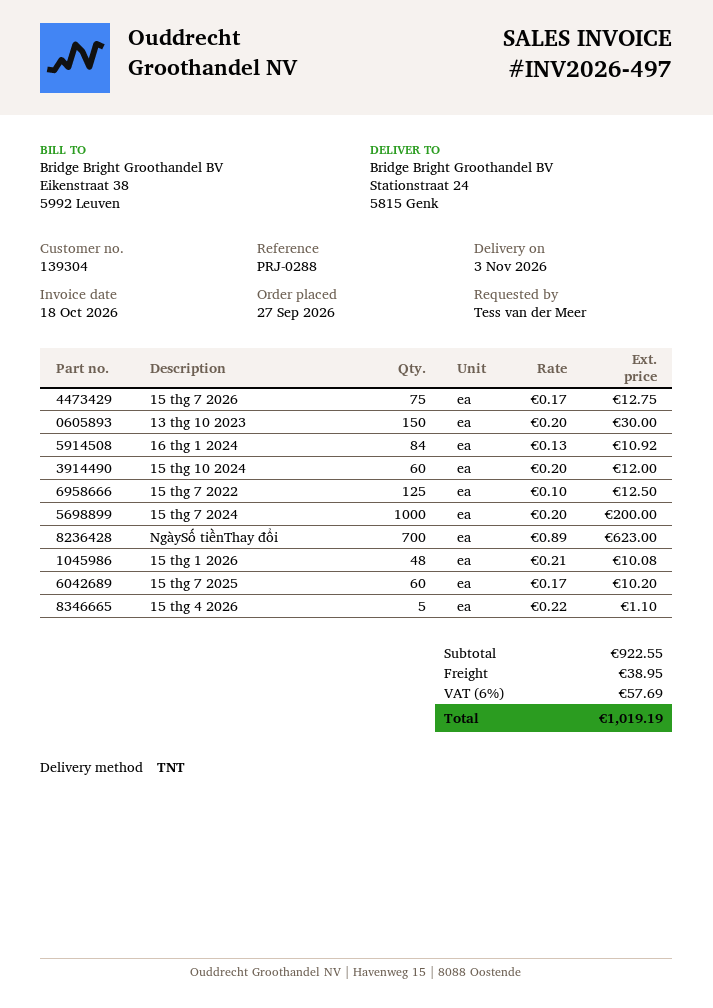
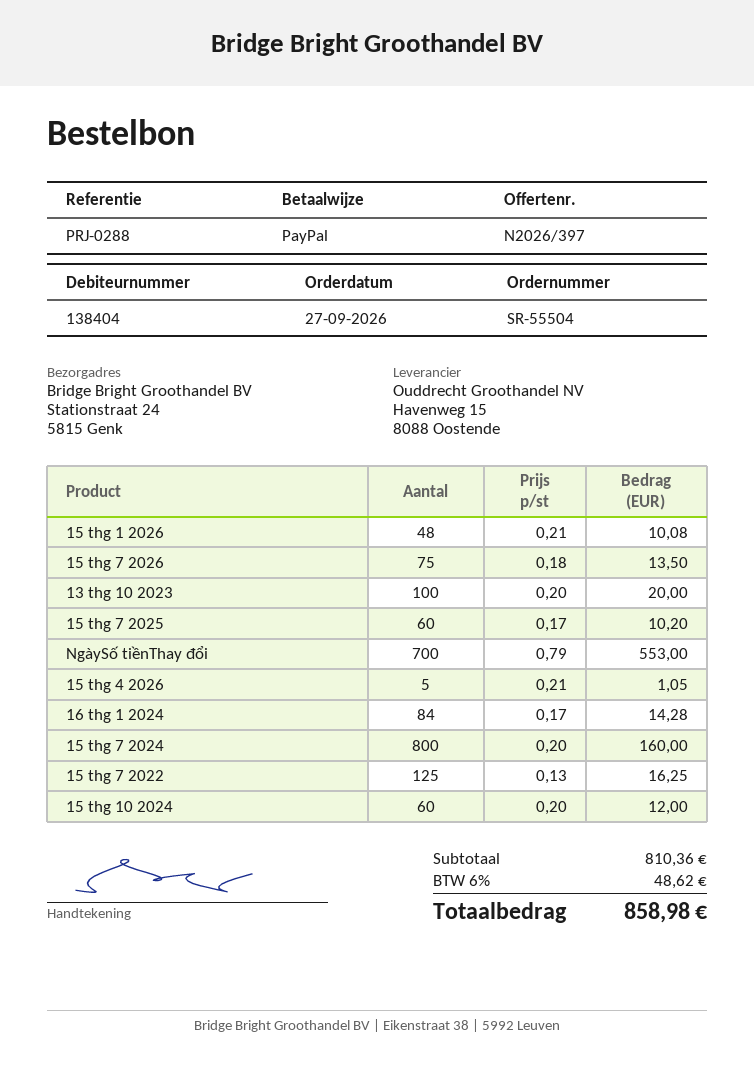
customer number: 139304 -> 138404
15 thg 7 2026: 75 x 0.17 = 12.75 -> 75 x 0.18 = 13.50
13 thg 10 2023: 150 x 0.20 = 30.00 -> 100 x 0.20 = 20.00
16 thg 1 2024: 84 x 0.13 = 10.92 -> 84 x 0.17 = 14.28
15 thg 7 2022: 125 x 0.10 = 12.50 -> 125 x 0.13 = 16.25
15 thg 7 2024: 1000 x 0.20 = 200.00 -> 800 x 0.20 = 160.00
NgàySố tiềnThay đổi: 700 x 0.89 = 623.00 -> 700 x 0.79 = 553.00
15 thg 4 2026: 5 x 0.22 = 1.10 -> 5 x 0.21 = 1.05
subtotal: 922.55 -> 810.36
shipping: 38.95 -> none
tax: 6% = 57.69 -> 6% = 48.62
total: 1019.19 -> 858.98

